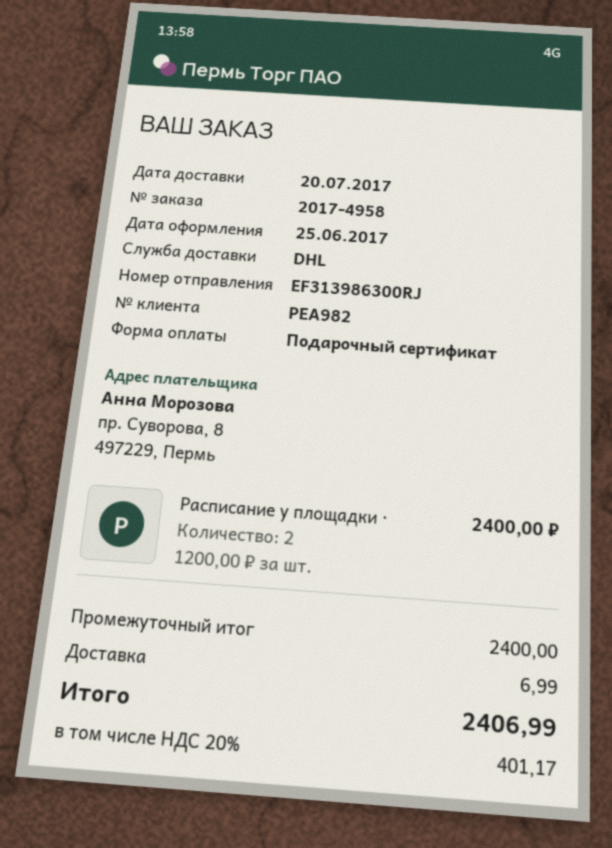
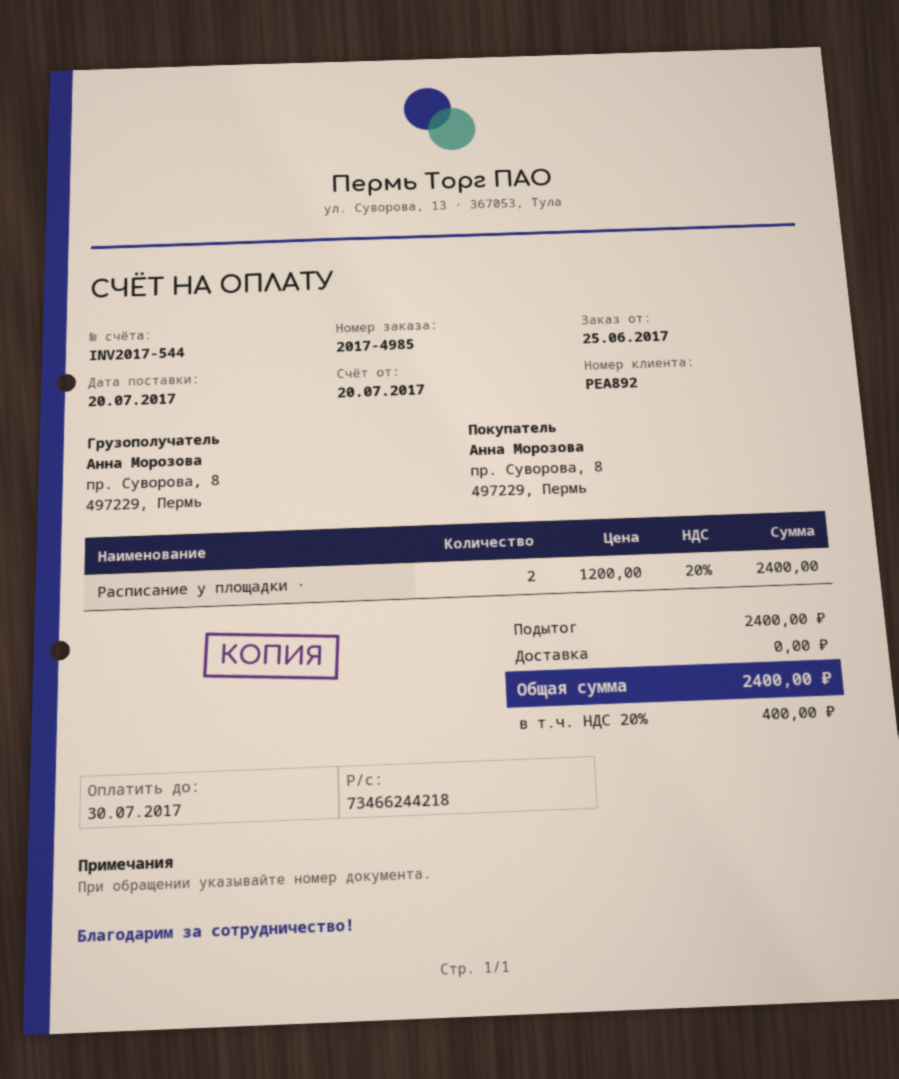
order number: 2017-4958 -> 2017-4985
customer number: PEA982 -> PEA892
shipping: 6.99 -> 0.00
tax: 20% = 401.17 -> 20% = 400.00
total: 2406.99 -> 2400.00

